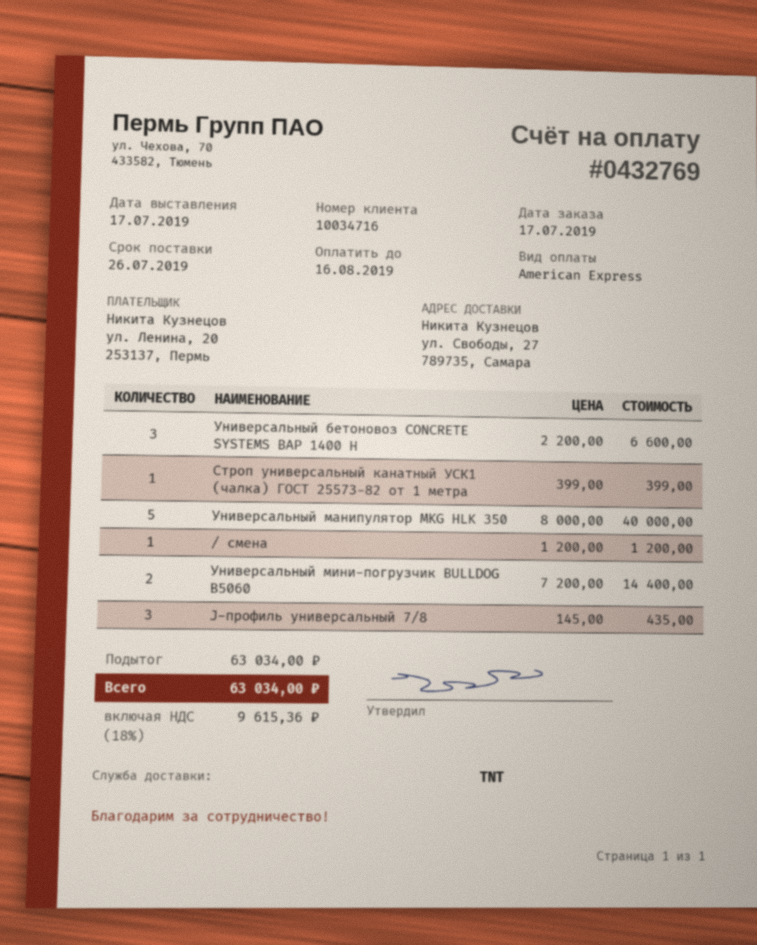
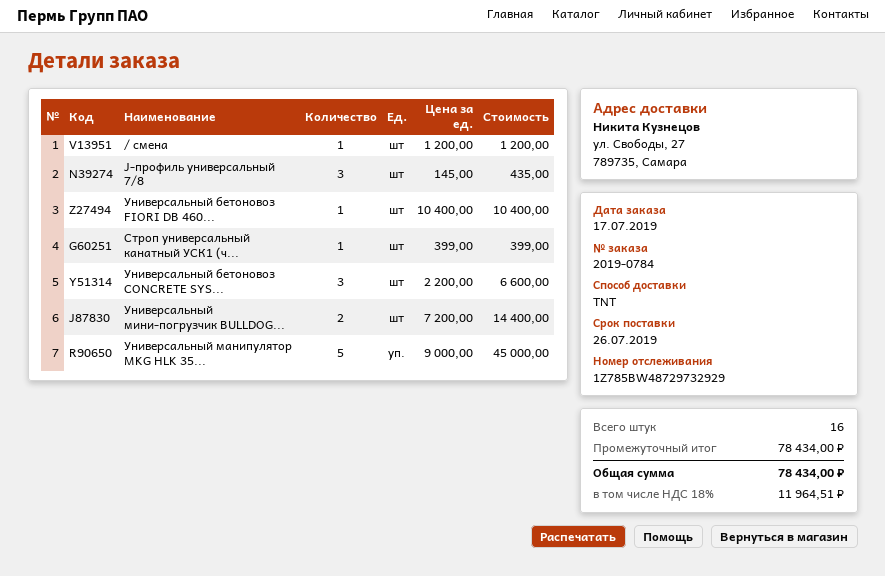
Универсальный манипулятор MKG HLK 350: 5 x 8000.00 = 40000.00 -> 5 x 9000.00 = 45000.00
Универсальный бетоновоз FIORI DB 460...: none -> 1 x 10400.00 = 10400.00
subtotal: 63034.00 -> 78434.00
tax: 18% = 9615.36 -> 18% = 11964.51
total: 63034.00 -> 78434.00

